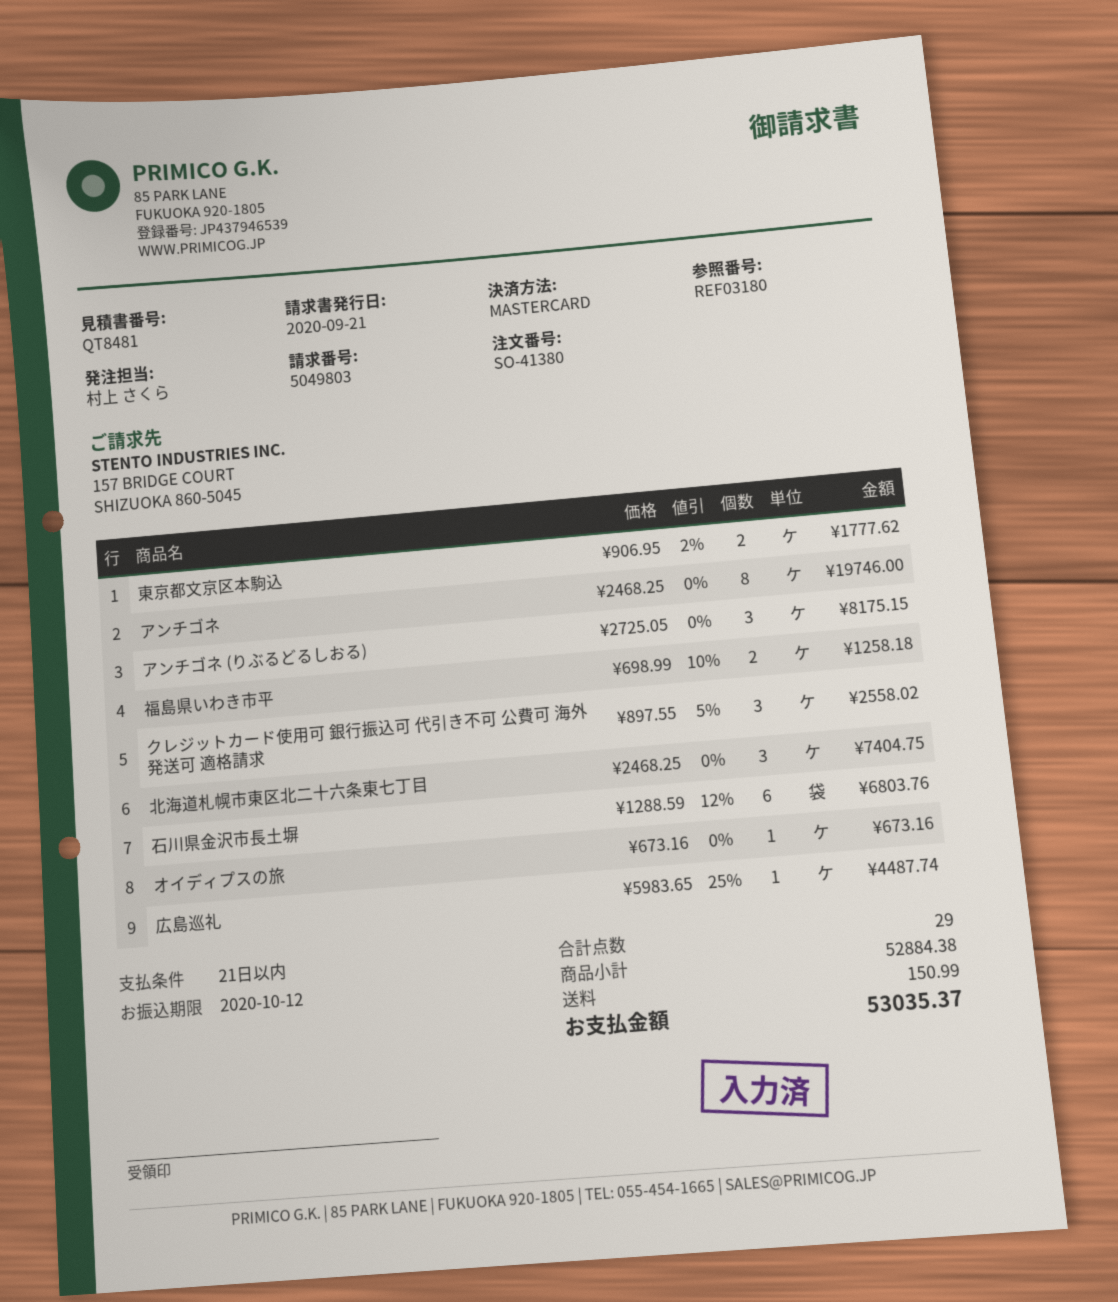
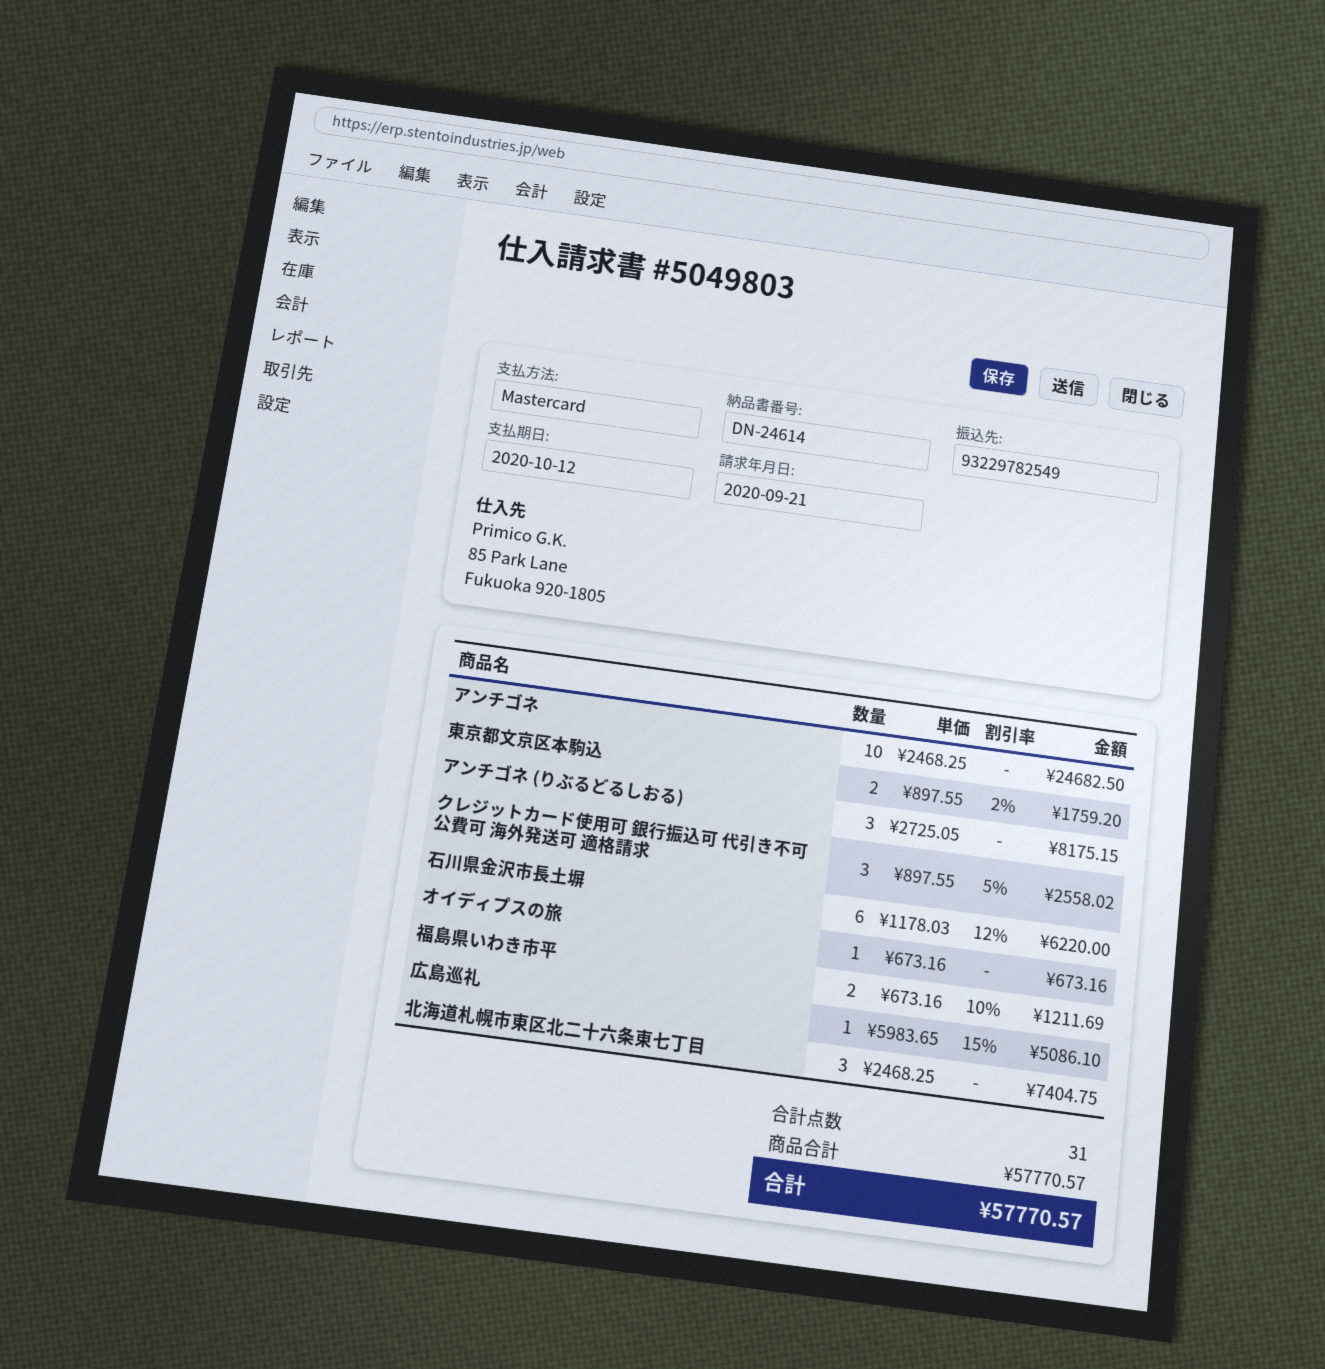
東京都文京区本駒込: 2 x 906.95 - 2% = 1777.62 -> 2 x 897.55 - 2% = 1759.20
アンチゴネ: 8 x 2468.25 = 19746.00 -> 10 x 2468.25 = 24682.50
福島県いわき市平: 2 x 698.99 - 10% = 1258.18 -> 2 x 673.16 - 10% = 1211.69
石川県金沢市長土塀: 6 x 1288.59 - 12% = 6803.76 -> 6 x 1178.03 - 12% = 6220.00
広島巡礼: 1 x 5983.65 - 25% = 4487.74 -> 1 x 5983.65 - 15% = 5086.10
total quantity: 29 -> 31
subtotal: 52884.38 -> 57770.57
shipping: 150.99 -> none
total: 53035.37 -> 57770.57

